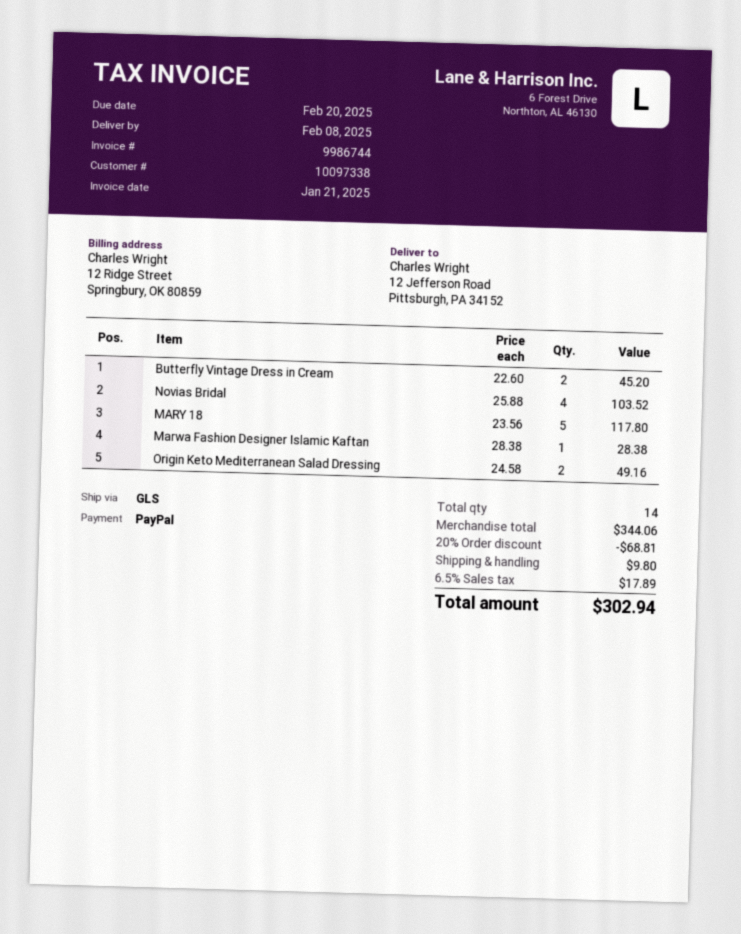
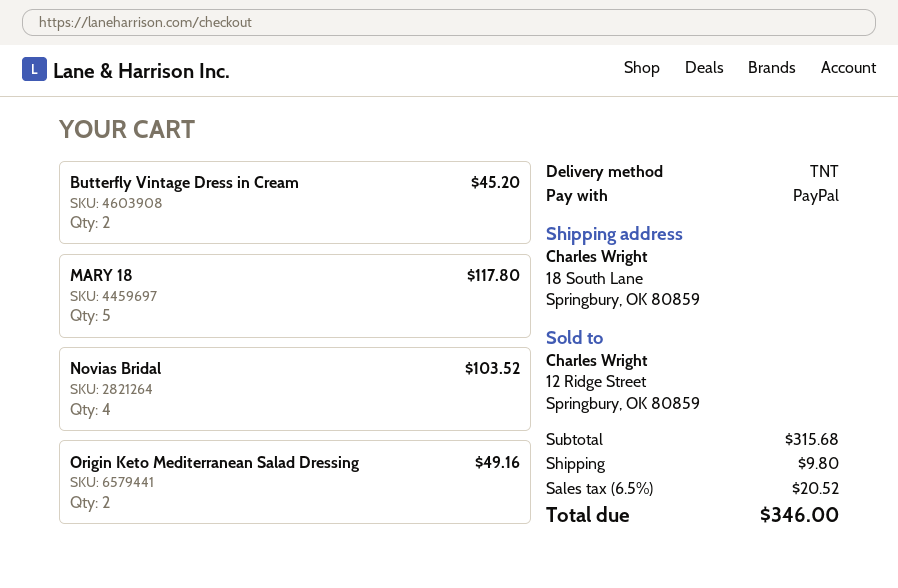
shipping method: GLS -> TNT
ship to: 12 Jefferson Road, Pittsburgh, PA 34152 -> 18 South Lane, Springbury, OK 80859
Marwa Fashion Designer Islamic Kaftan: 1 for 28.38 -> none
subtotal: 344.06 -> 315.68
discount: 20% = 68.81 -> none
tax: 6.5% = 17.89 -> 6.5% = 20.52
total: 302.94 -> 346.00

